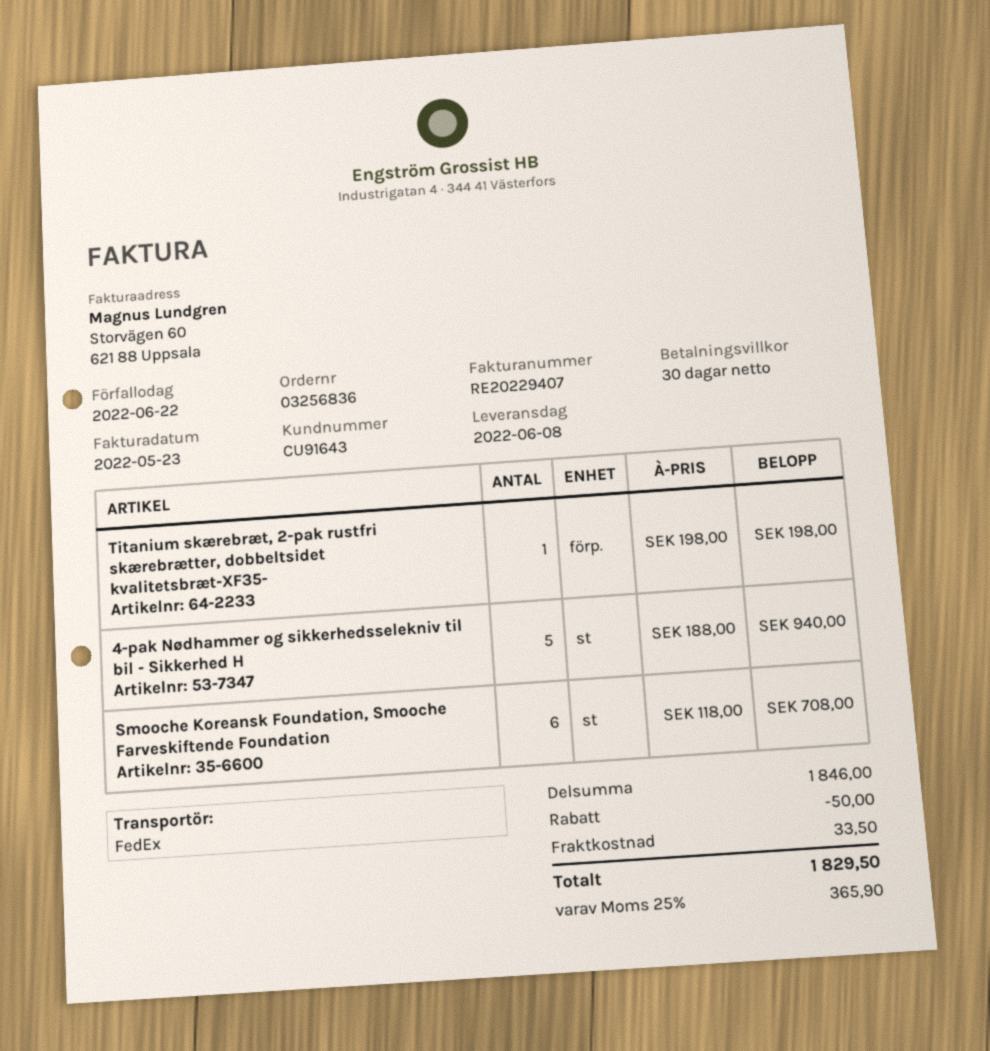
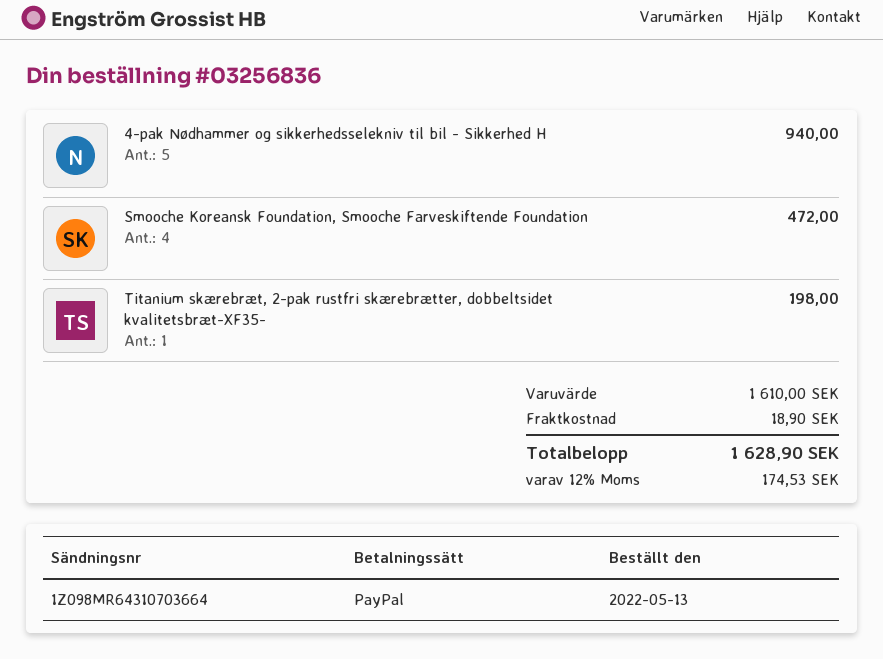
Smooche Koreansk Foundation, Smooche Farveskiftende Foundation: 6 for 708.00 -> 4 for 472.00
subtotal: 1846.00 -> 1610.00
discount: 50.00 -> none
shipping: 33.50 -> 18.90
tax: 25% = 365.90 -> 12% = 174.53
total: 1829.50 -> 1628.90

